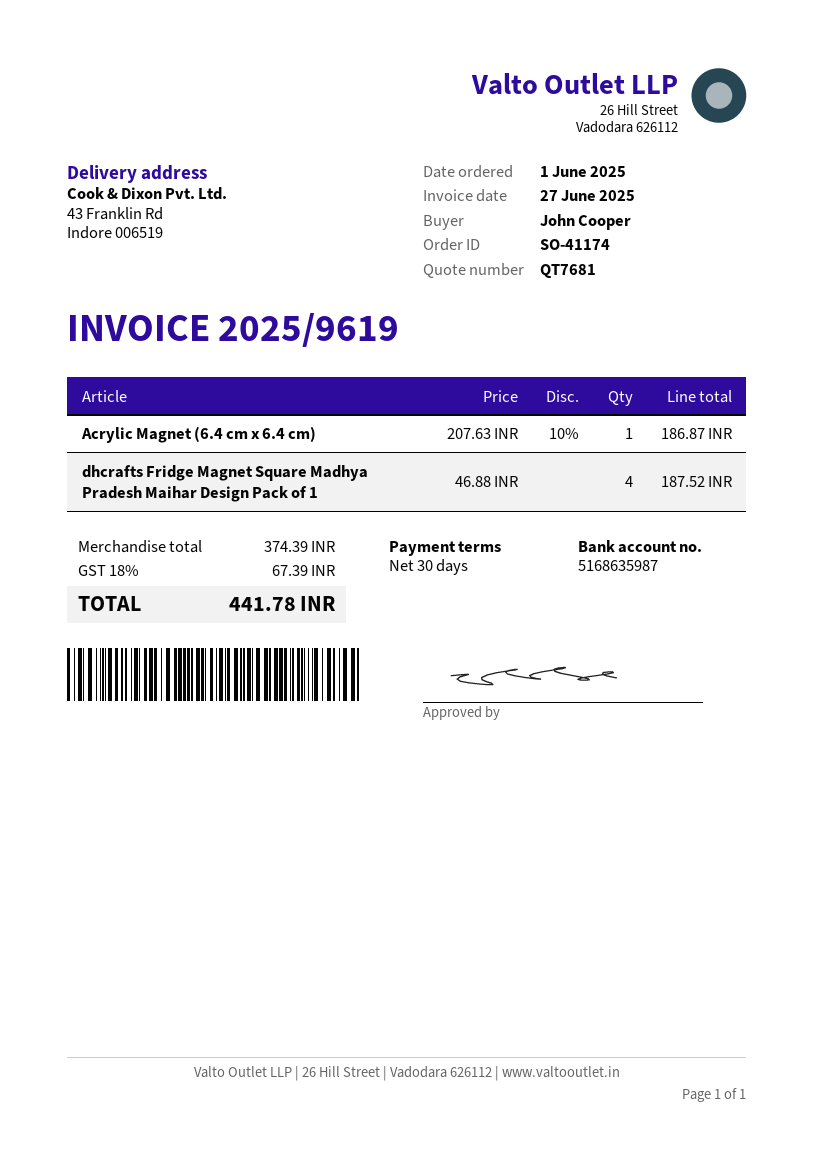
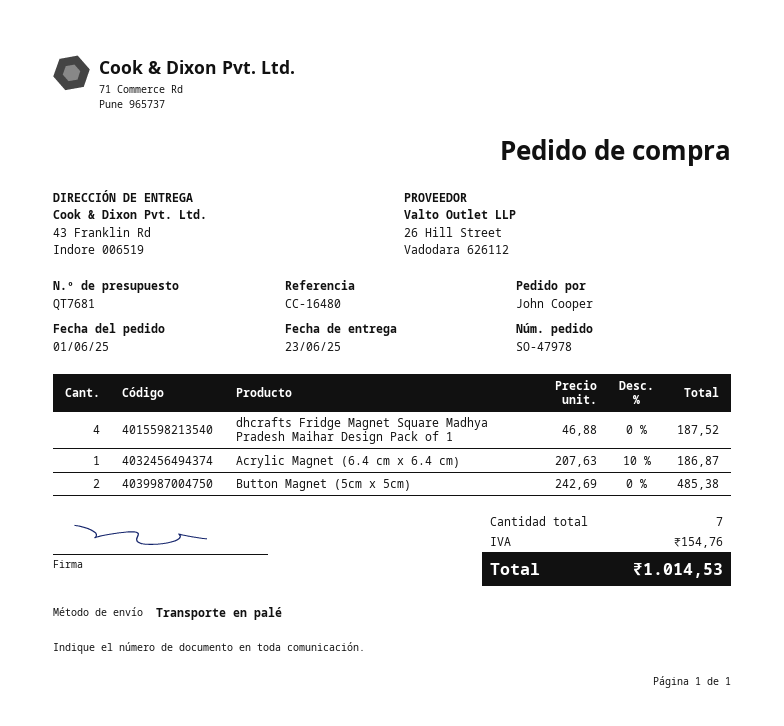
order number: SO-41174 -> SO-47978
Button Magnet (5cm x 5cm): none -> 2 x 242.69 = 485.38
tax: 67.39 -> 154.76
total: 441.78 -> 1014.53

